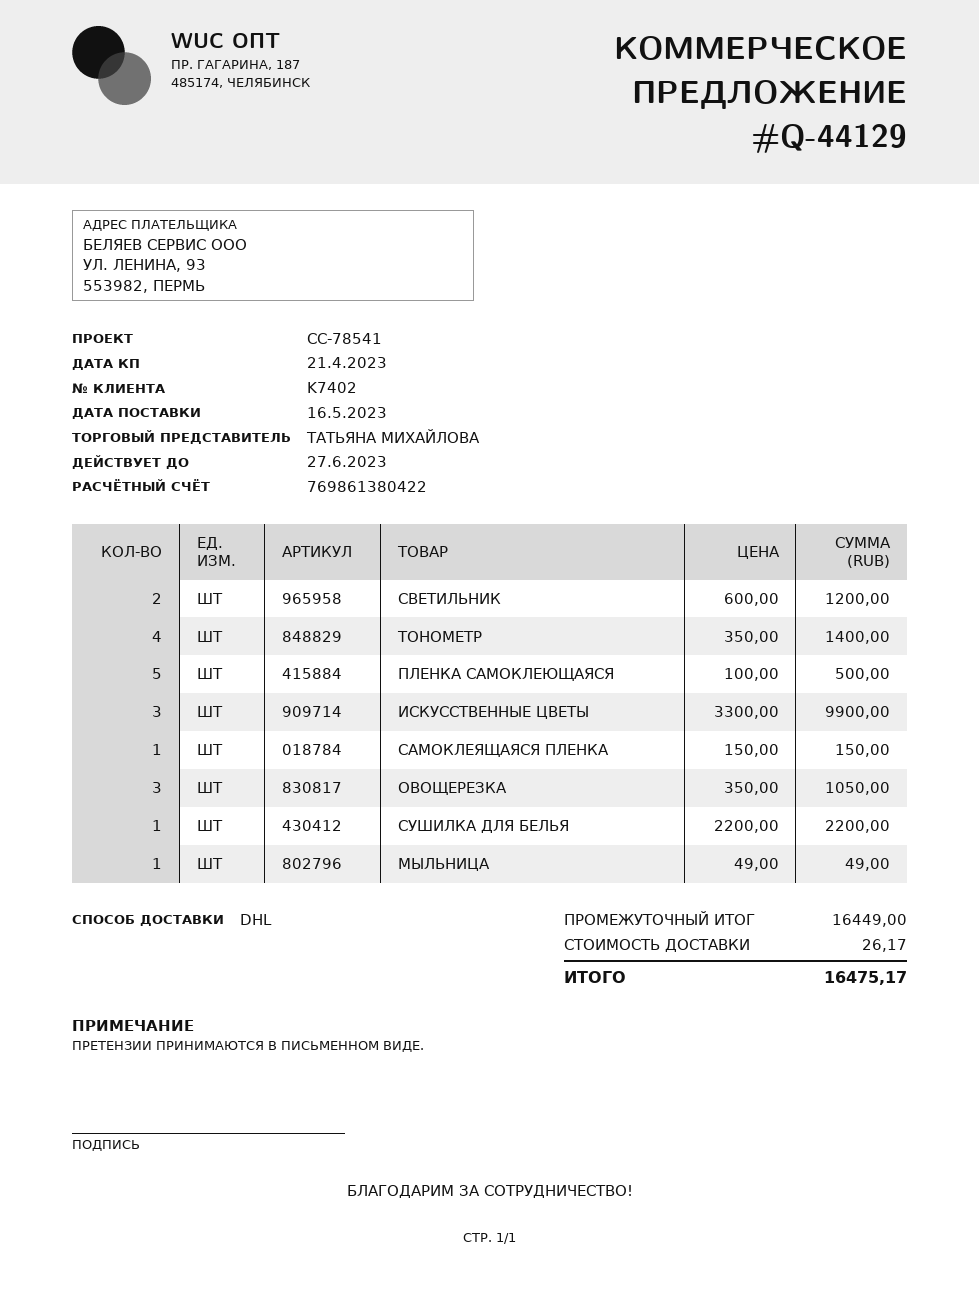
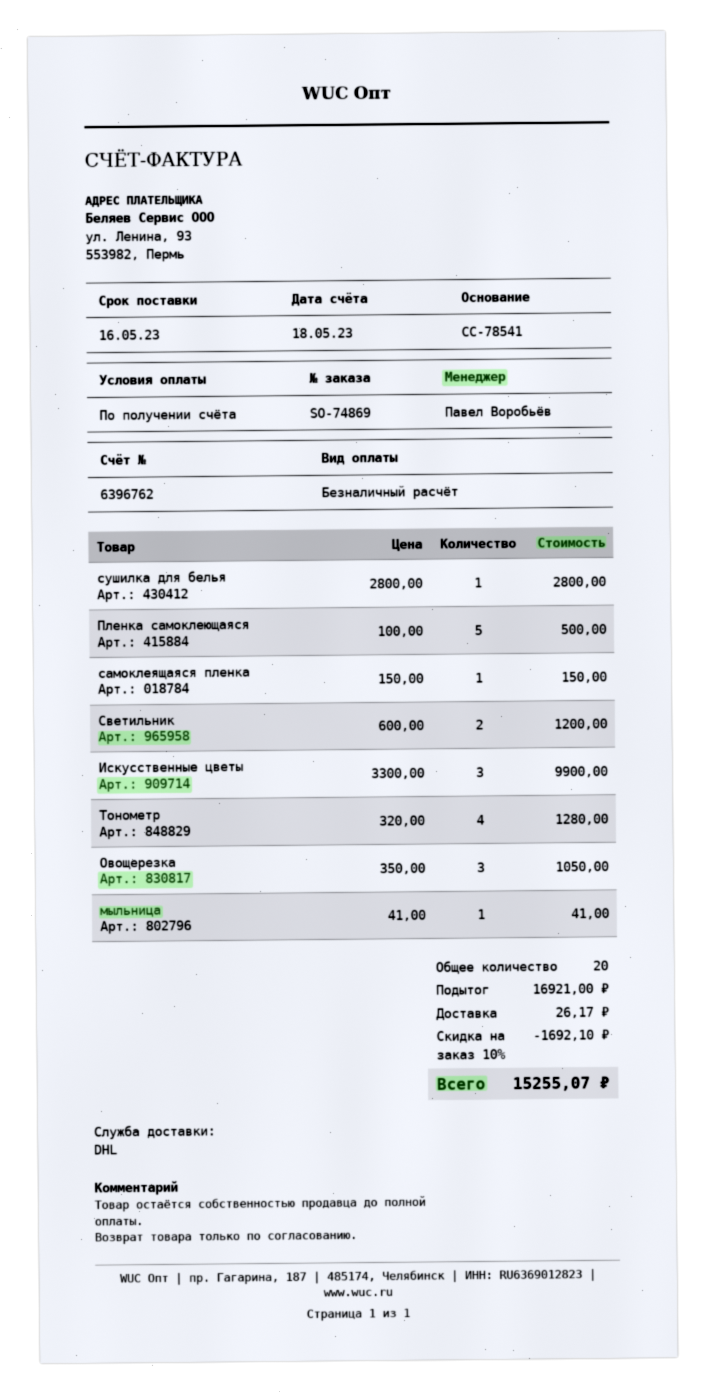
sales rep: ТАТЬЯНА МИХАЙЛОВА -> Павел Воробьёв
ТОНОМЕТР: 4 x 350.00 = 1400.00 -> 4 x 320.00 = 1280.00
СУШИЛКА ДЛЯ БЕЛЬЯ: 1 x 2200.00 = 2200.00 -> 1 x 2800.00 = 2800.00
МЫЛЬНИЦА: 1 x 49.00 = 49.00 -> 1 x 41.00 = 41.00
subtotal: 16449.00 -> 16921.00
discount: none -> 10% = 1692.10
total: 16475.17 -> 15255.07

